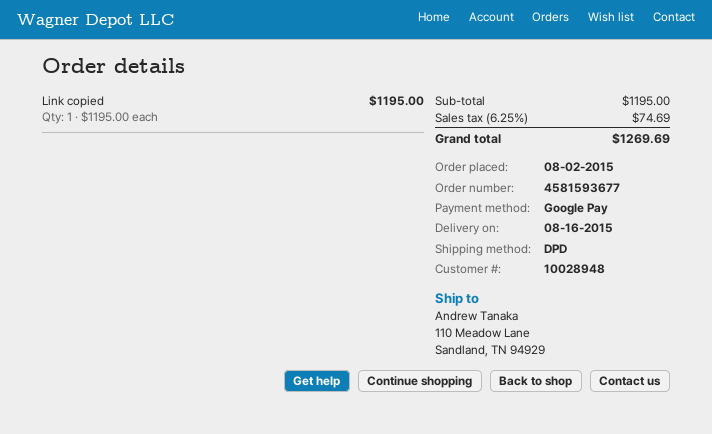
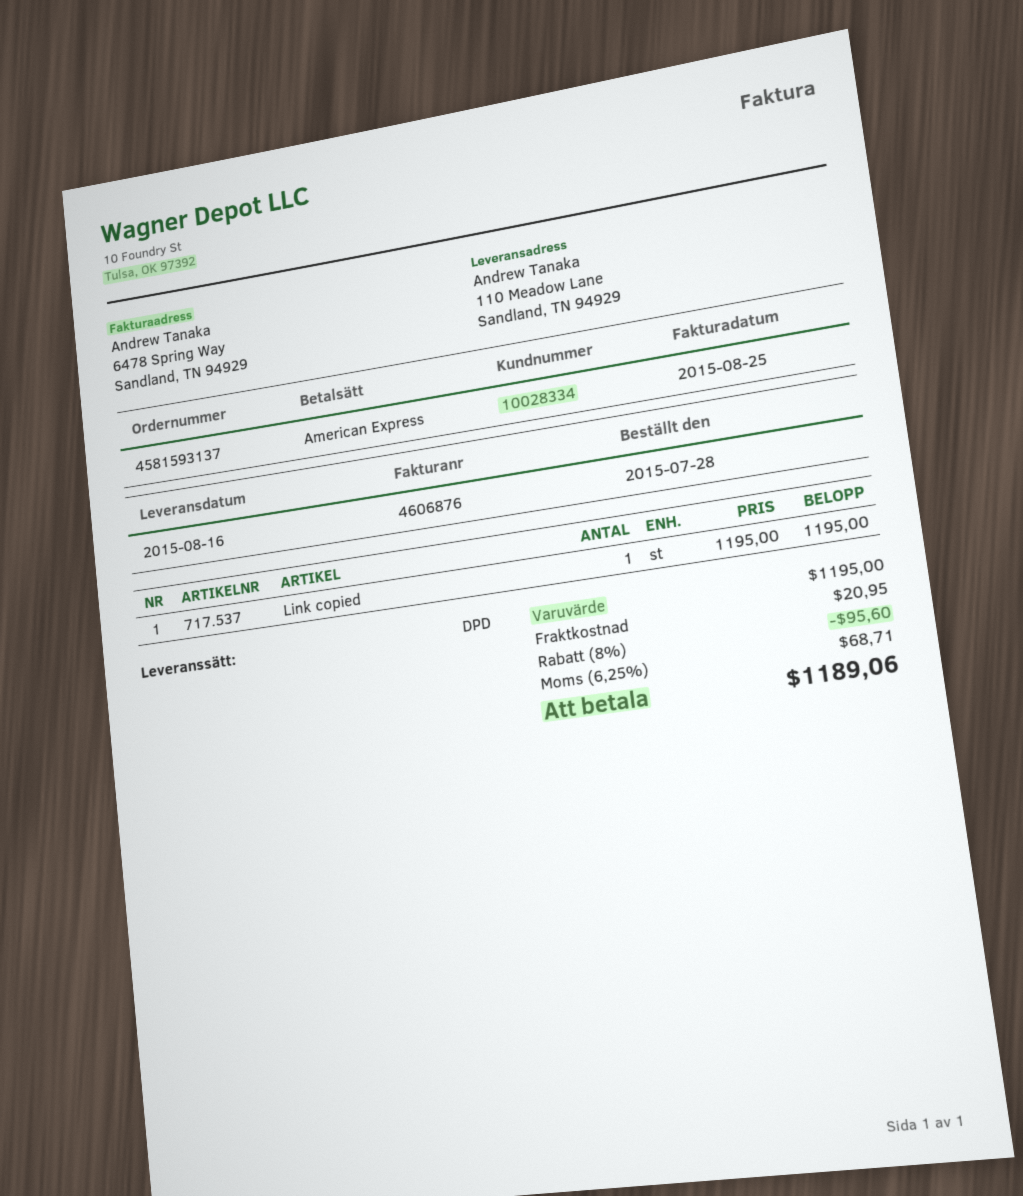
order number: 4581593677 -> 4581593137
order date: 2015-08-02 -> 2015-07-28
customer number: 10028948 -> 10028334
payment method: Google Pay -> American Express
discount: none -> 8% = 95.60
shipping: none -> 20.95
tax: 6.25% = 74.69 -> 6.25% = 68.71
total: 1269.69 -> 1189.06

